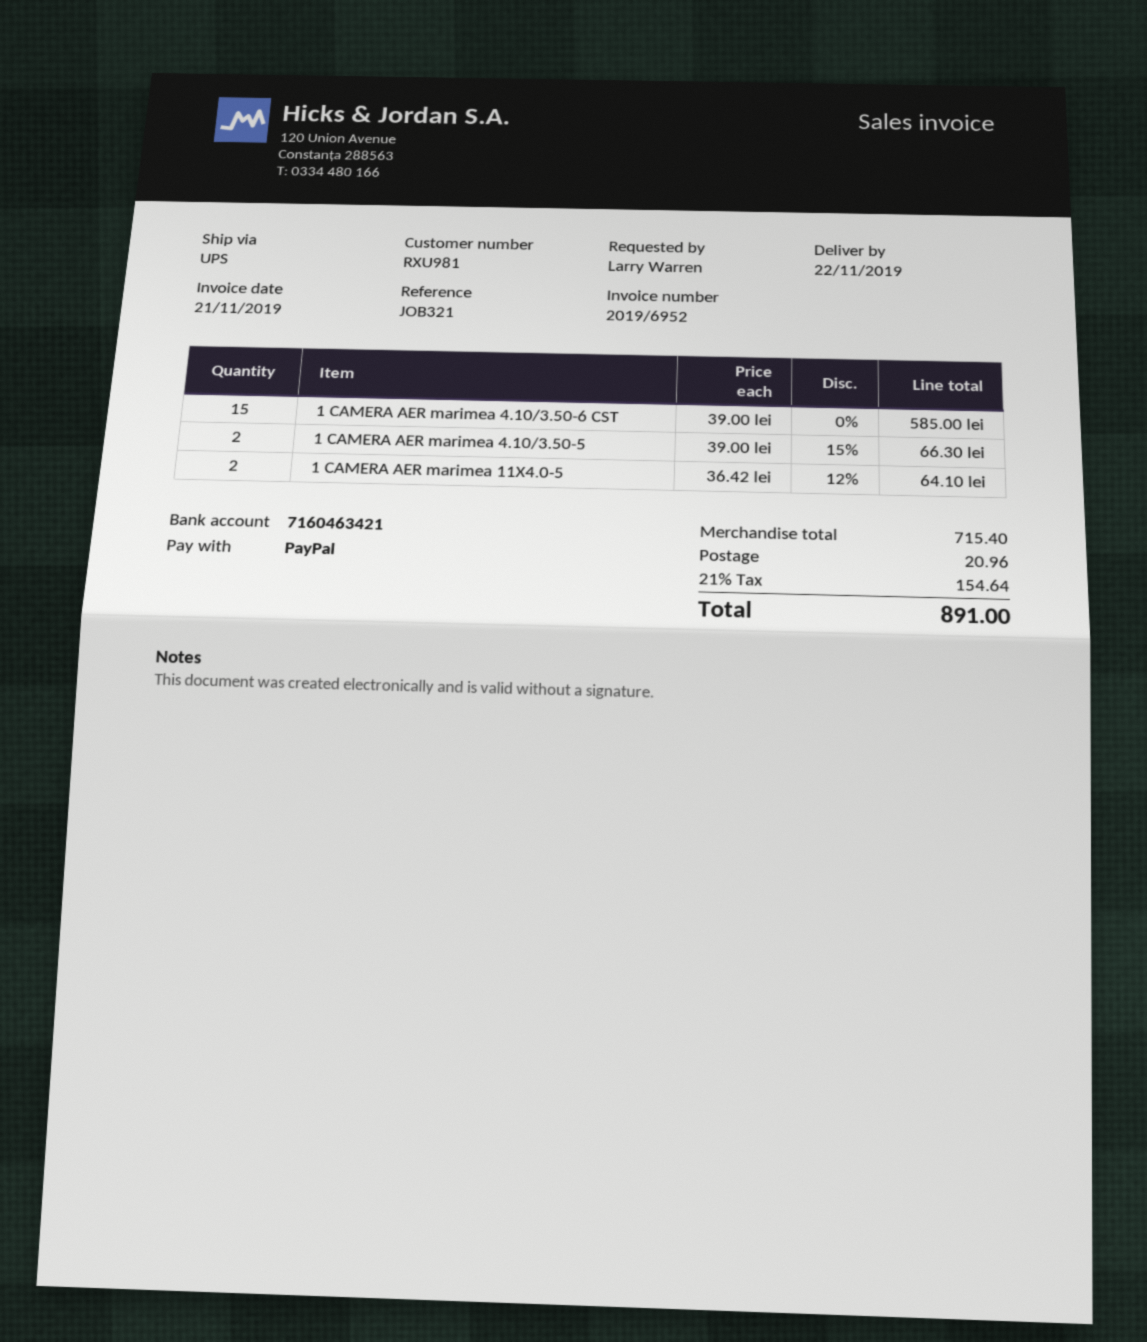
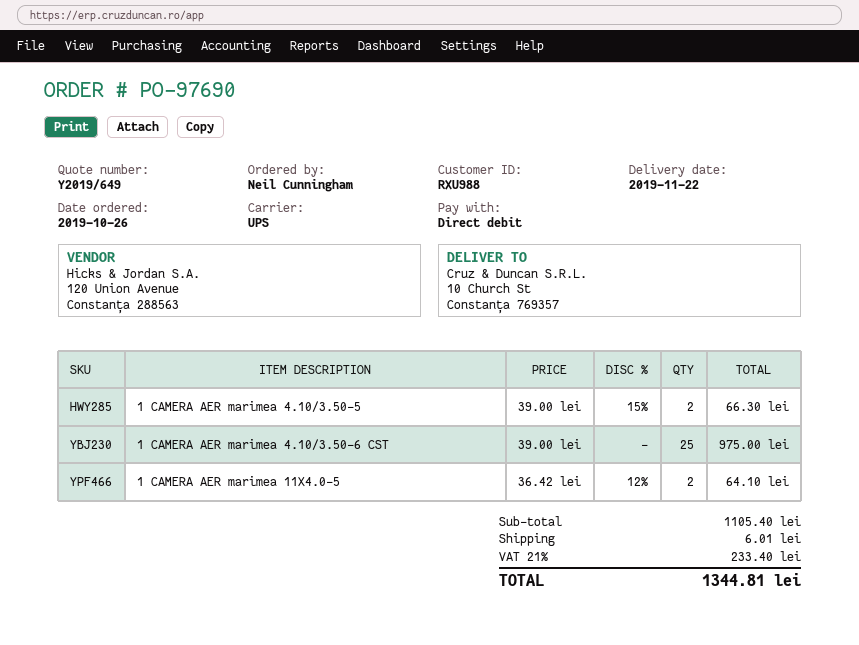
customer number: RXU981 -> RXU988
ordered by: Larry Warren -> Neil Cunningham
payment method: PayPal -> direct debit
1 CAMERA AER marimea 4.10/3.50-6 CST: 15 x 39.00 = 585.00 -> 25 x 39.00 = 975.00
subtotal: 715.40 -> 1105.40
shipping: 20.96 -> 6.01
tax: 21% = 154.64 -> 21% = 233.40
total: 891.00 -> 1344.81

